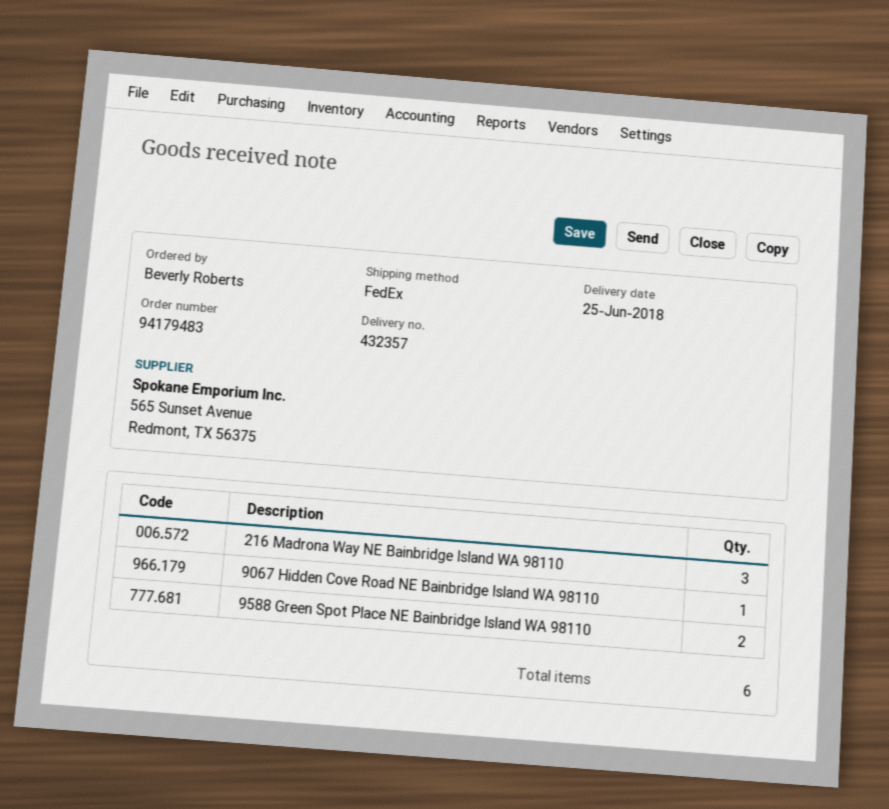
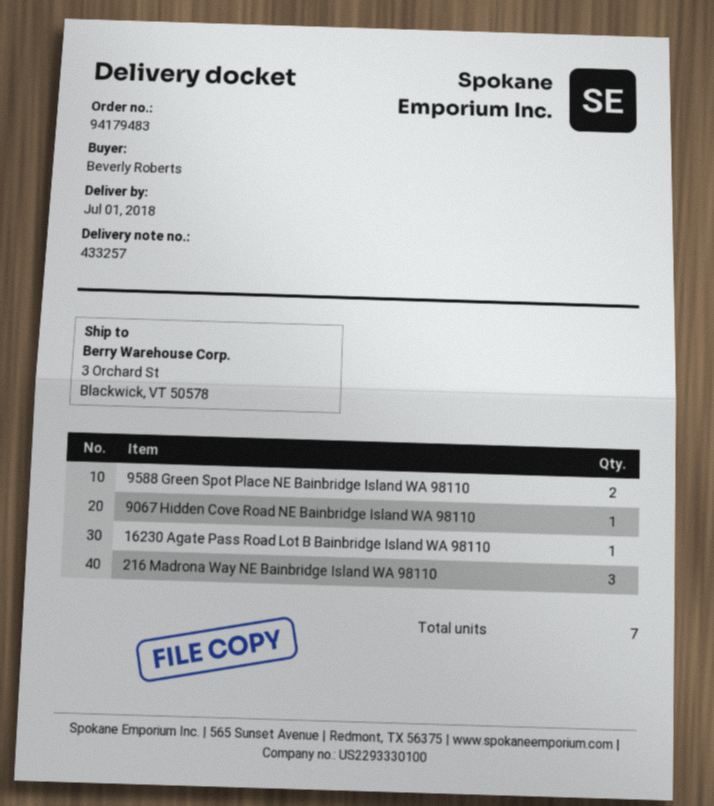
delivery note number: 432357 -> 433257
delivery date: 2018-06-25 -> 2018-07-01
16230 Agate Pass Road Lot B Bainbridge Island WA 98110: none -> 1
total quantity: 6 -> 7

